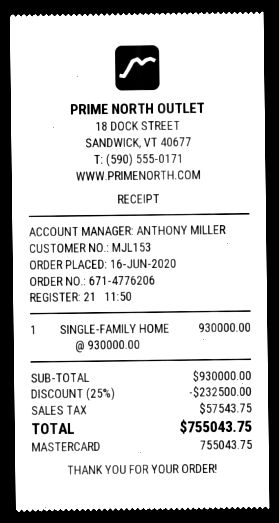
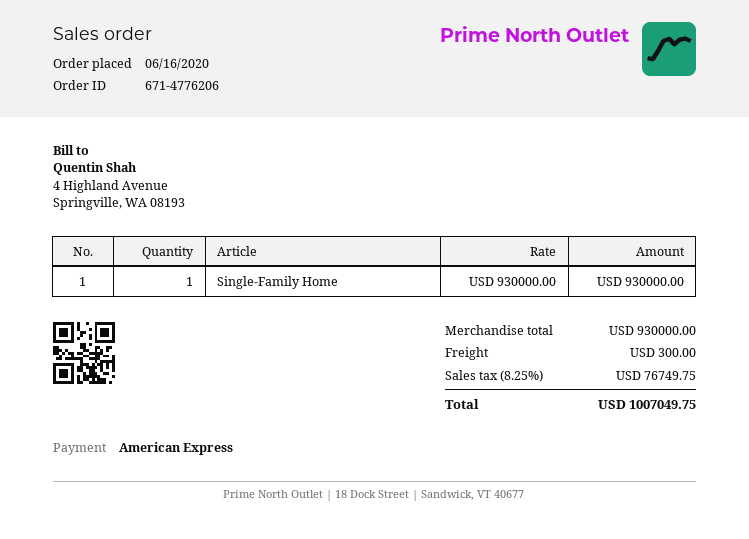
payment method: Mastercard -> American Express
discount: 25% = 232500.00 -> none
shipping: none -> 300.00
tax: 57543.75 -> 76749.75
total: 755043.75 -> 1007049.75

